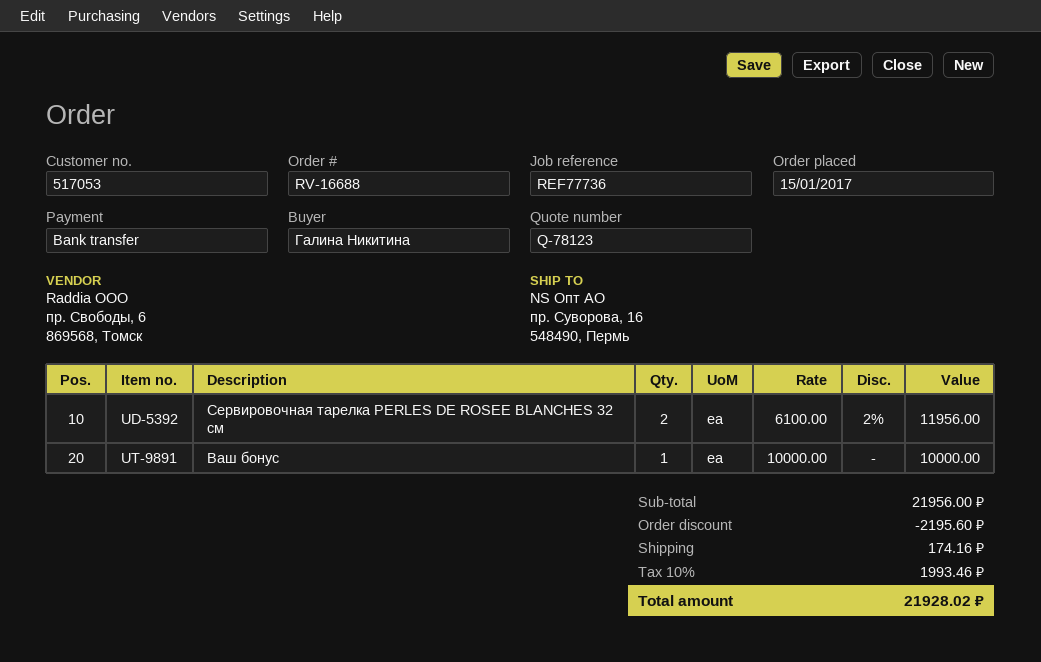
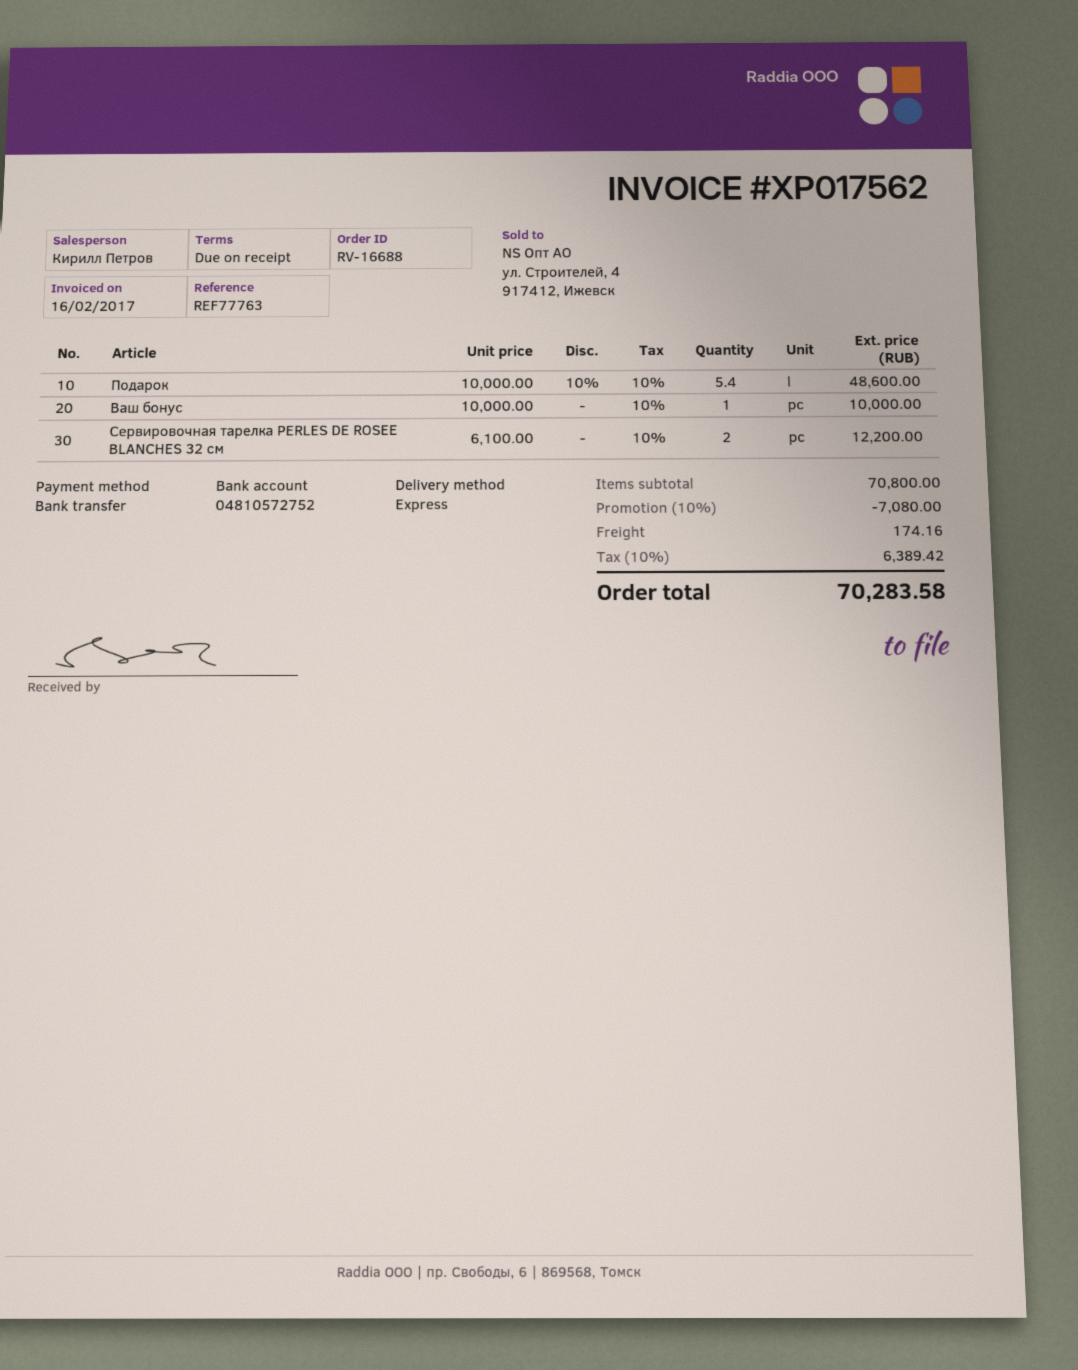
reference: REF77736 -> REF77763
Сервировочная тарелка PERLES DE ROSEE BLANCHES 32 см: 2 x 6100.00 - 2% = 11956.00 -> 2 x 6100.00 = 12200.00
Подарок: none -> 5.4 x 10000.00 - 10% = 48600.00
subtotal: 21956.00 -> 70800.00
discount: 2195.60 -> 7080.00
tax: 10% = 1993.46 -> 10% = 6389.42
total: 21928.02 -> 70283.58

